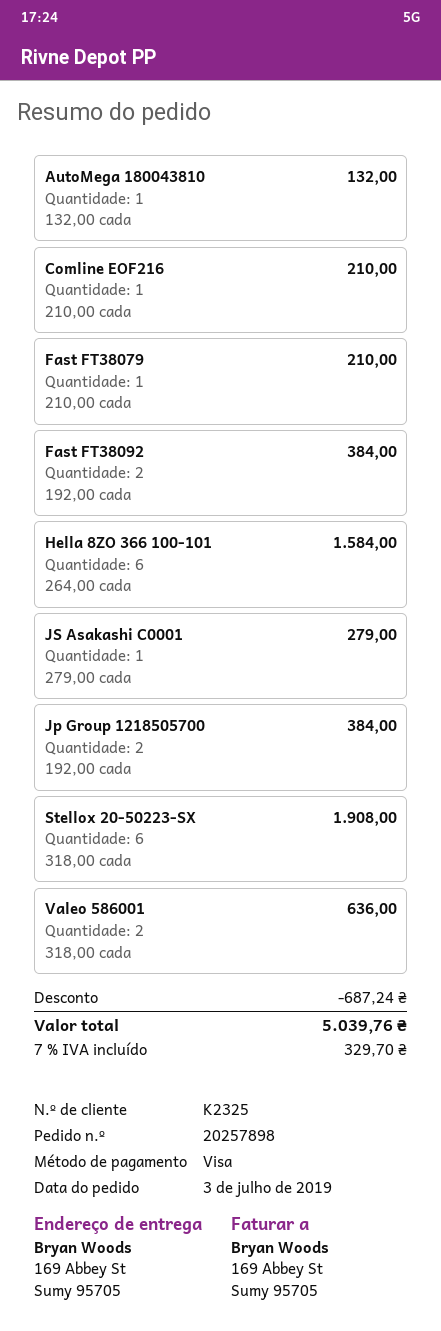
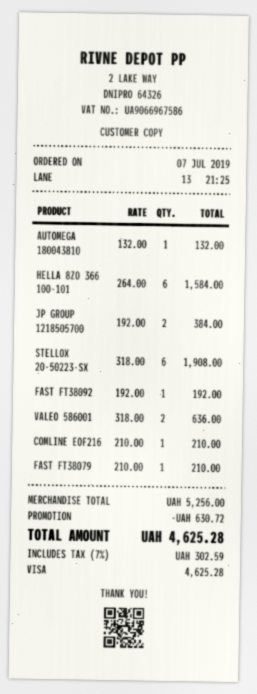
order date: 2019-07-03 -> 2019-07-07
Fast FT38092: 2 x 192.00 = 384.00 -> 1 x 192.00 = 192.00
JS Asakashi C0001: 1 x 279.00 = 279.00 -> none
discount: 687.24 -> 630.72
tax: 7% = 329.70 -> 7% = 302.59
total: 5039.76 -> 4625.28

